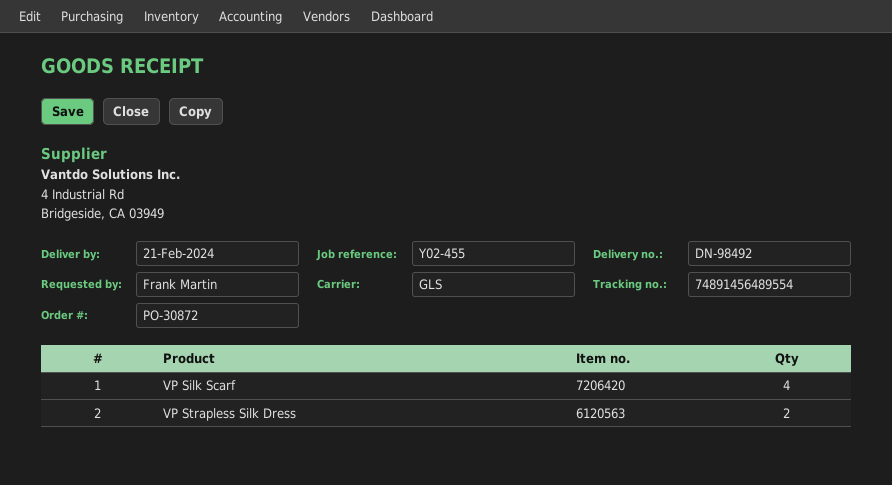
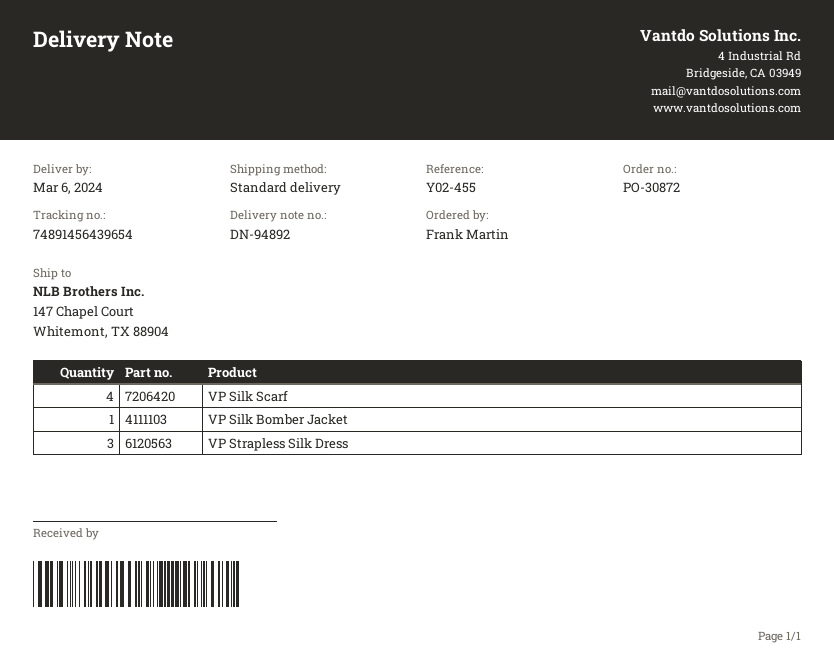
delivery note number: DN-98492 -> DN-94892
delivery date: 2024-02-21 -> 2024-03-06
shipping method: GLS -> standard
tracking number: 74891456489554 -> 74891456439654
VP Strapless Silk Dress: 2 -> 3
VP Silk Bomber Jacket: none -> 1

